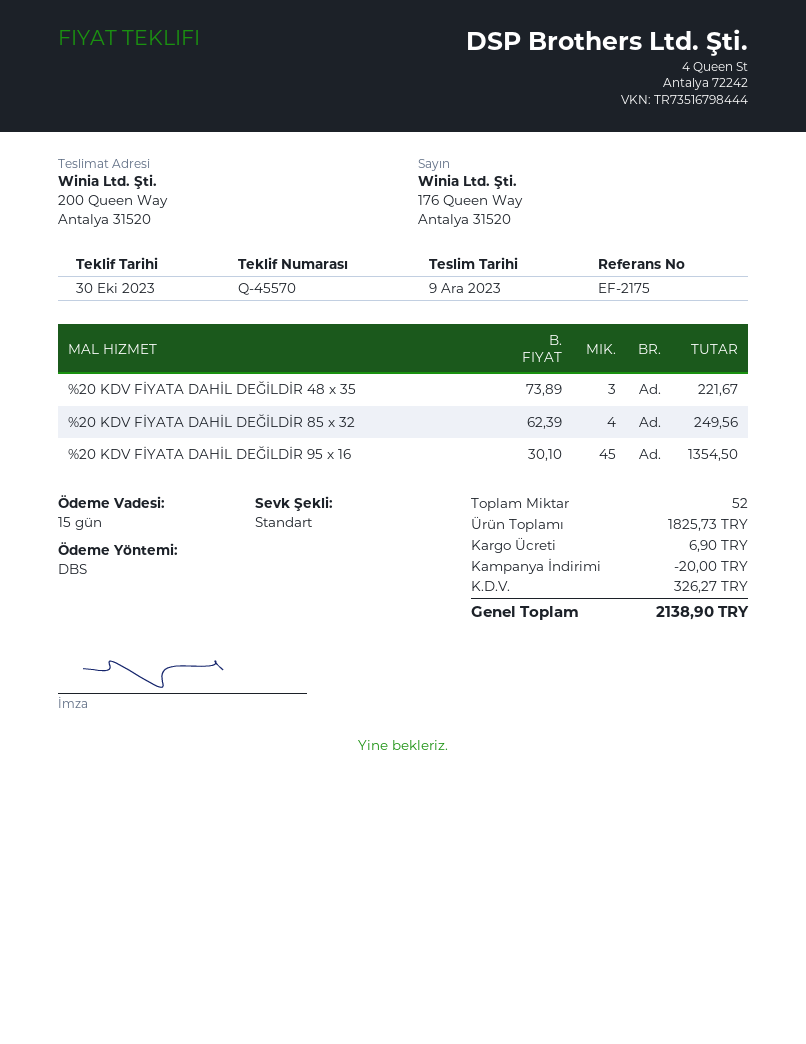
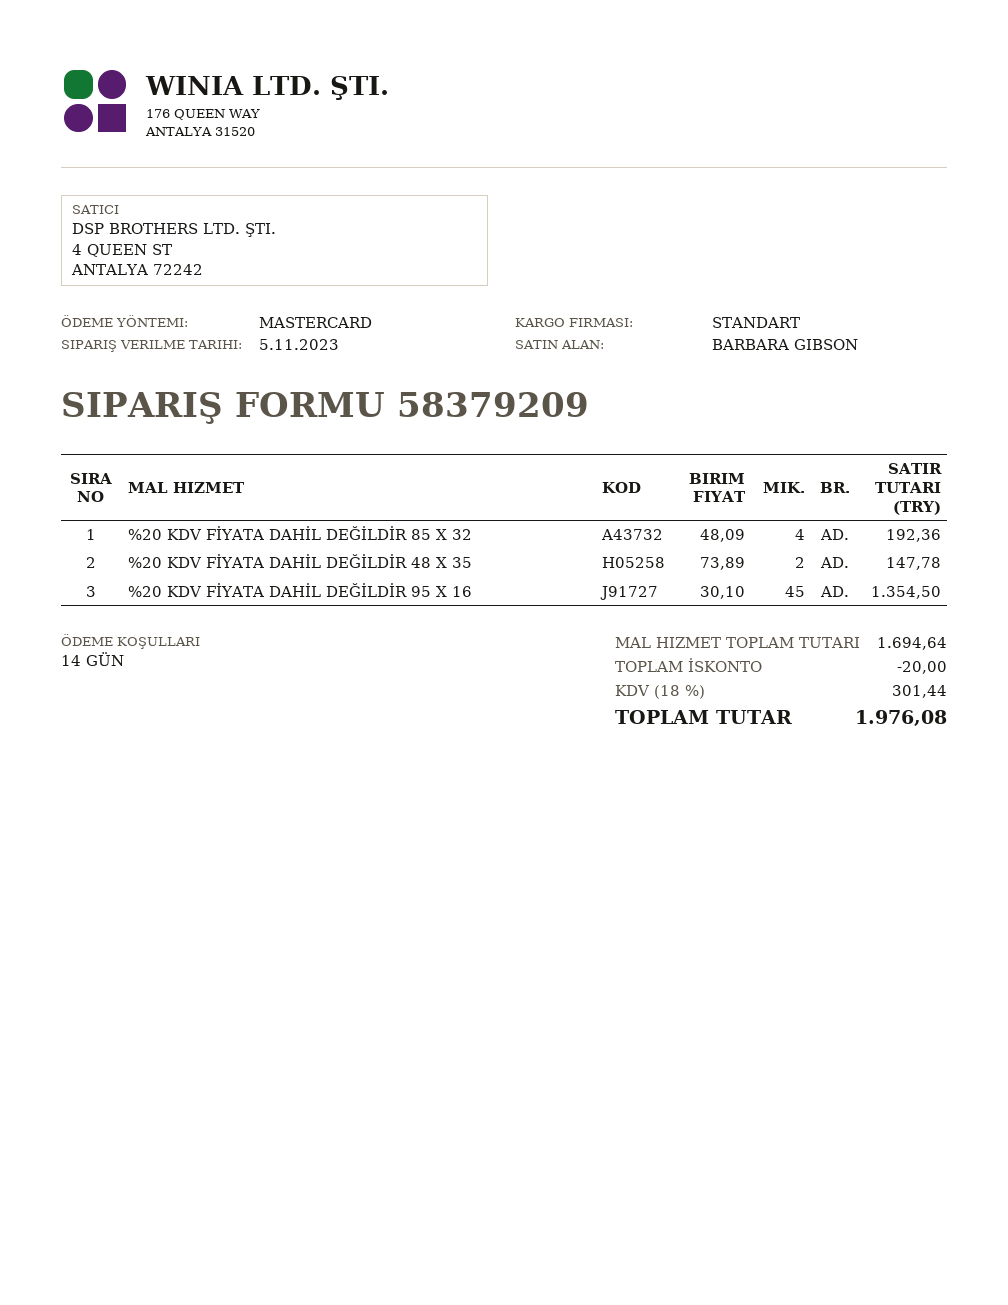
payment terms: 15 days -> 14 days
payment method: direct debit -> Mastercard
%20 KDV FİYATA DAHİL DEĞİLDİR 48 x 35: 3 x 73.89 = 221.67 -> 2 x 73.89 = 147.78
%20 KDV FİYATA DAHİL DEĞİLDİR 85 x 32: 4 x 62.39 = 249.56 -> 4 x 48.09 = 192.36
subtotal: 1825.73 -> 1694.64
shipping: 6.90 -> none
tax: 326.27 -> 301.44
total: 2138.90 -> 1976.08

